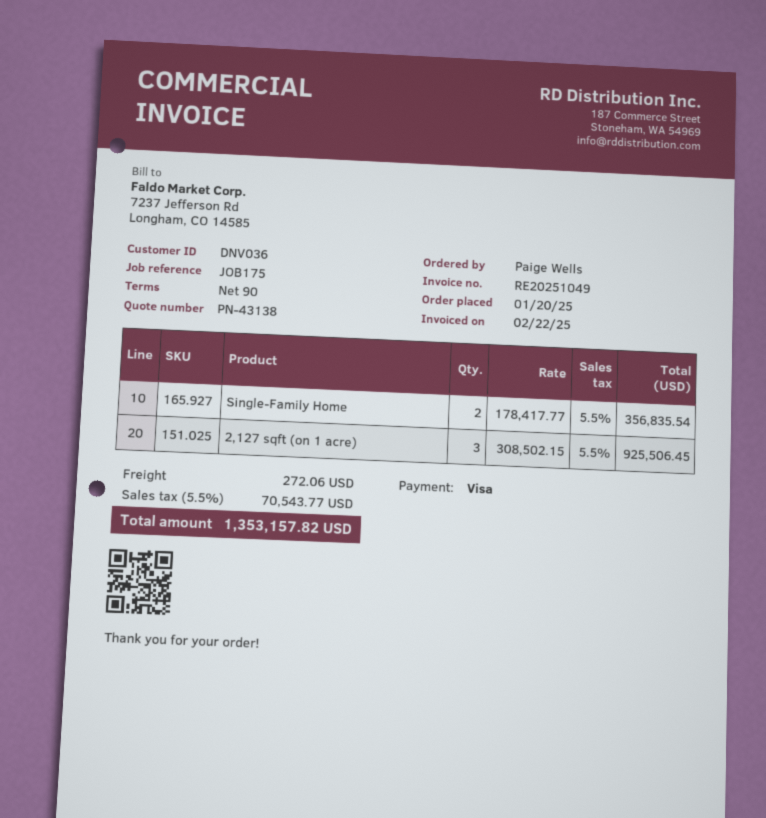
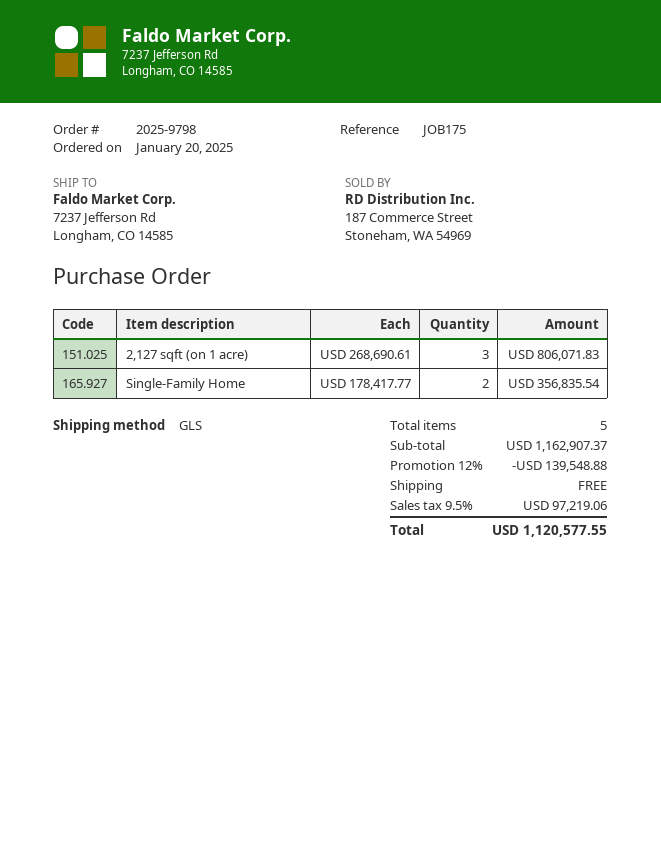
2,127 sqft (on 1 acre): 3 x 308502.15 = 925506.45 -> 3 x 268690.61 = 806071.83
discount: none -> 12% = 139548.88
shipping: 272.06 -> 0.00
tax: 5.5% = 70543.77 -> 9.5% = 97219.06
total: 1353157.82 -> 1120577.55

